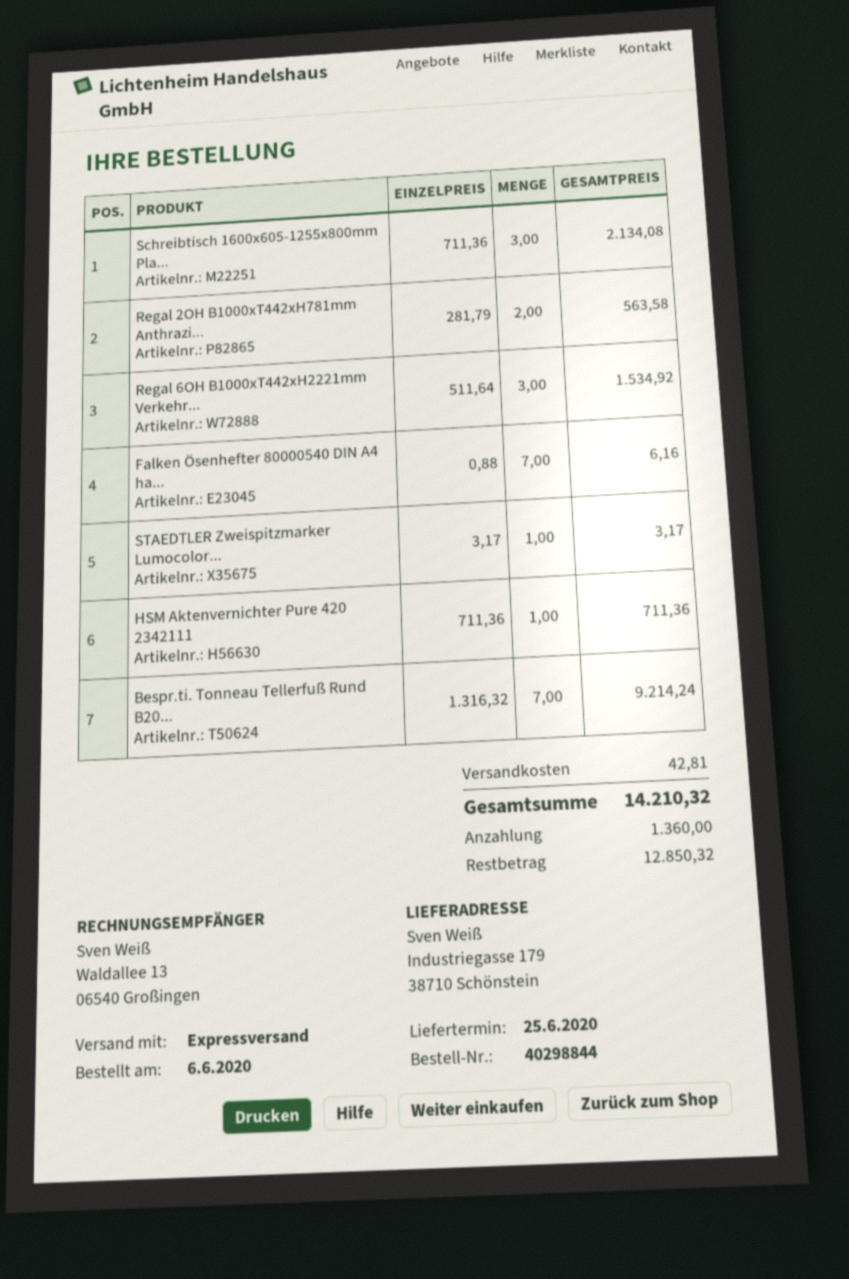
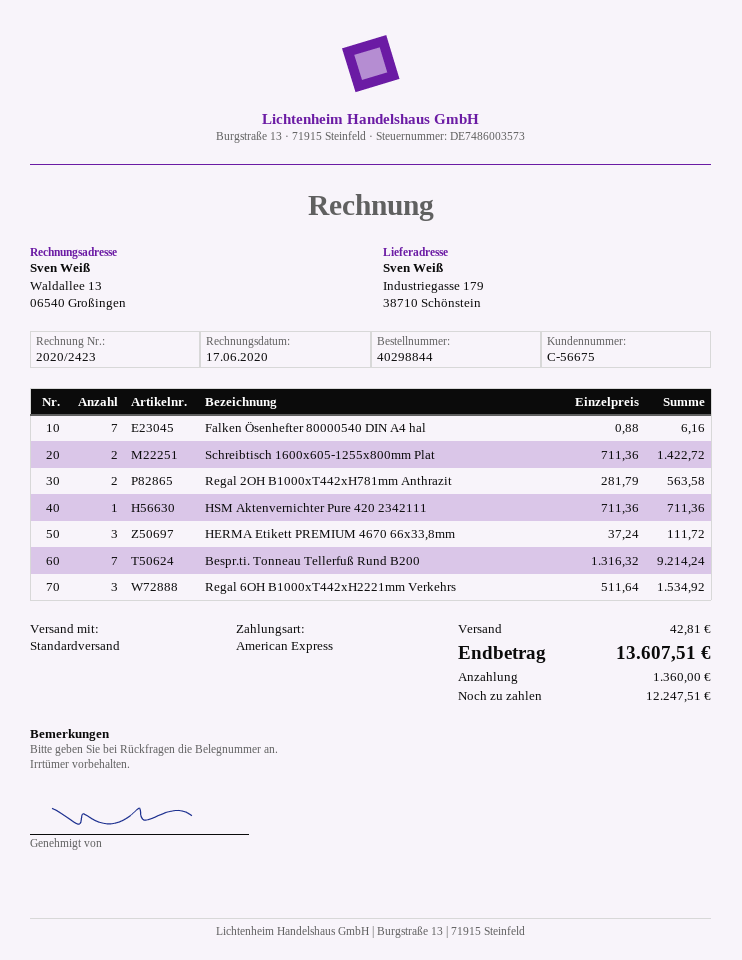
shipping method: express -> standard
Schreibtisch 1600x605-1255x800mm Pla...: 3 x 711.36 = 2134.08 -> 2 x 711.36 = 1422.72
STAEDTLER Zweispitzmarker Lumocolor...: 1 x 3.17 = 3.17 -> none
HERMA Etikett PREMIUM 4670 66x33,8mm: none -> 3 x 37.24 = 111.72
total: 14210.32 -> 13607.51
balance: 12850.32 -> 12247.51

